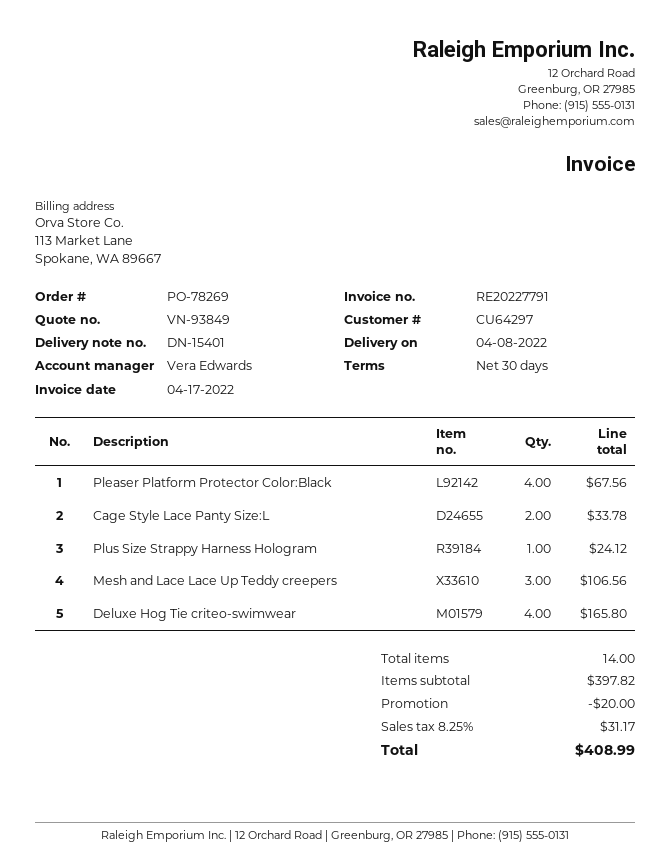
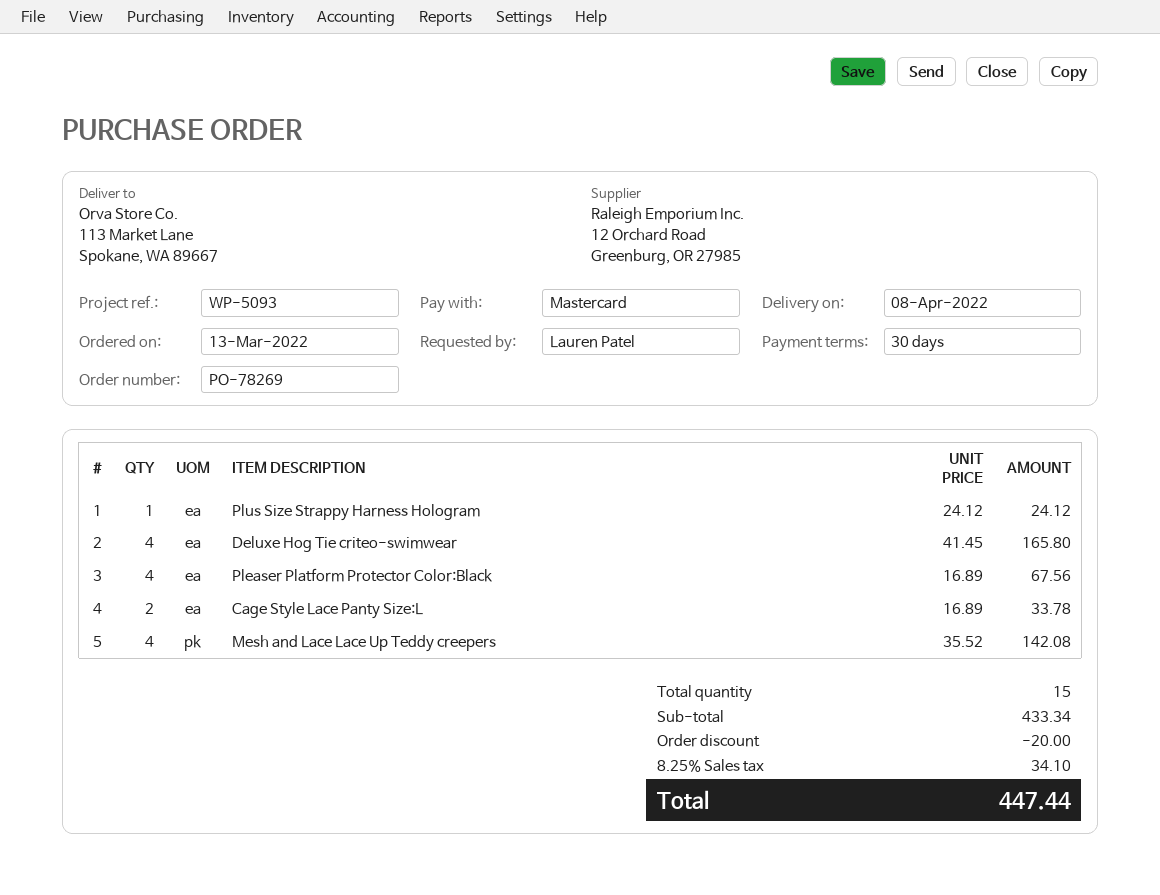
Mesh and Lace Lace Up Teddy creepers: 3 for 106.56 -> 4 for 142.08
total quantity: 14 -> 15
subtotal: 397.82 -> 433.34
tax: 8.25% = 31.17 -> 8.25% = 34.10
total: 408.99 -> 447.44

